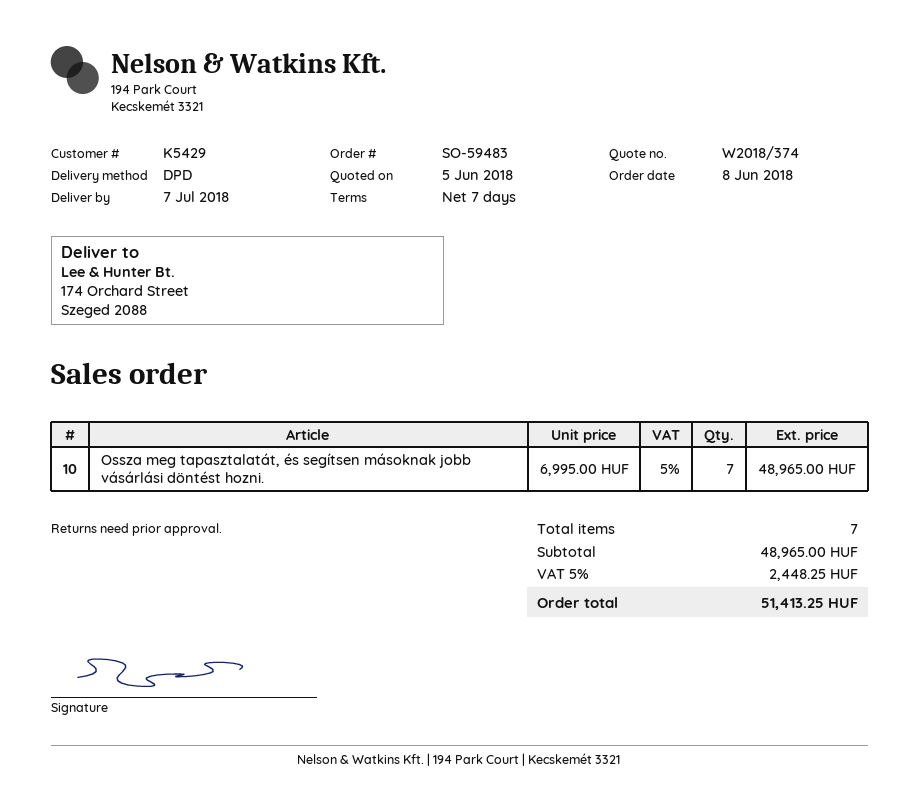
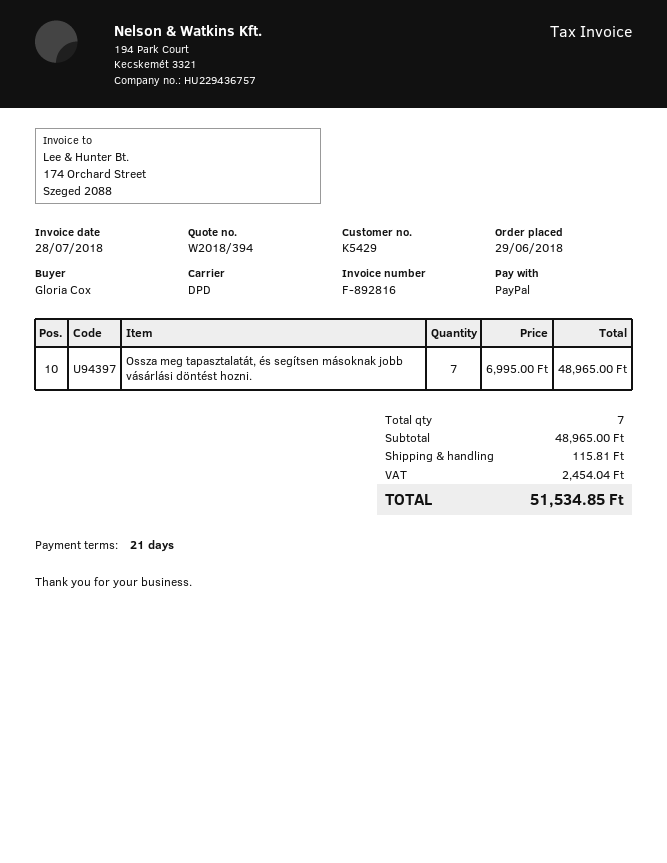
quote number: W2018/374 -> W2018/394
order date: 2018-06-08 -> 2018-06-29
payment terms: 7 days -> 21 days
shipping: none -> 115.81
tax: 2448.25 -> 2454.04
total: 51413.25 -> 51534.85

